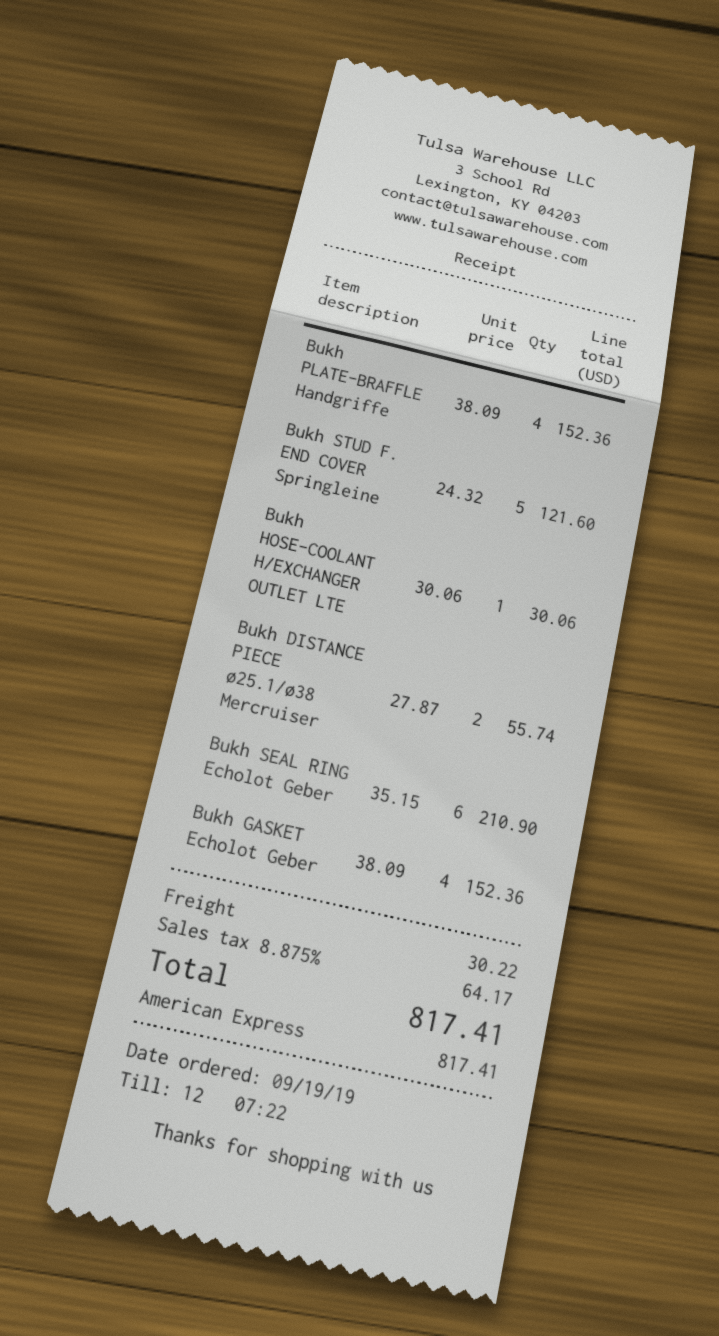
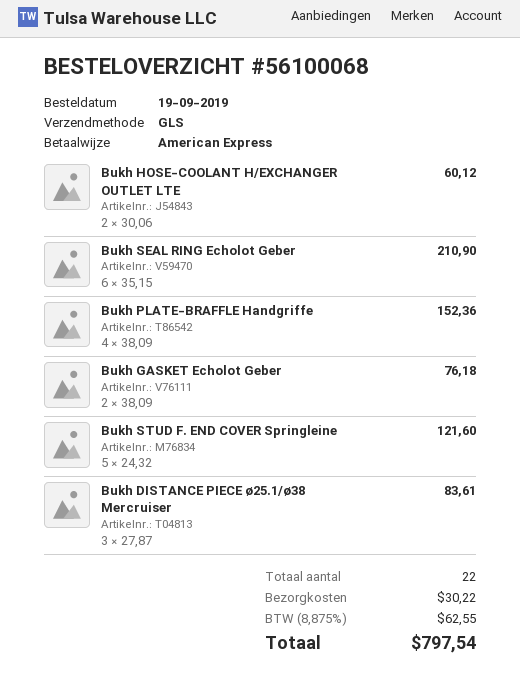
Bukh HOSE-COOLANT H/EXCHANGER OUTLET LTE: 1 x 30.06 = 30.06 -> 2 x 30.06 = 60.12
Bukh DISTANCE PIECE ø25.1/ø38 Mercruiser: 2 x 27.87 = 55.74 -> 3 x 27.87 = 83.61
Bukh GASKET Echolot Geber: 4 x 38.09 = 152.36 -> 2 x 38.09 = 76.18
tax: 8.875% = 64.17 -> 8.875% = 62.55
total: 817.41 -> 797.54

